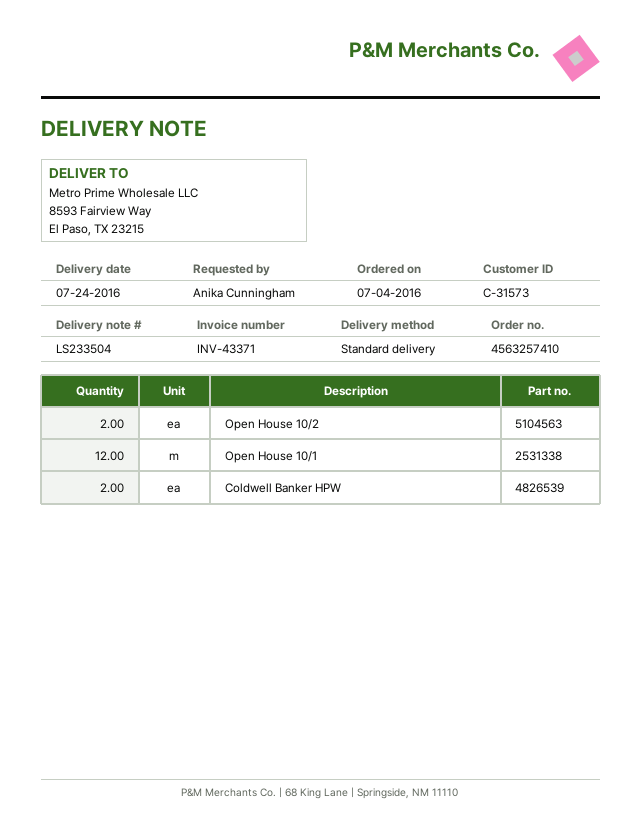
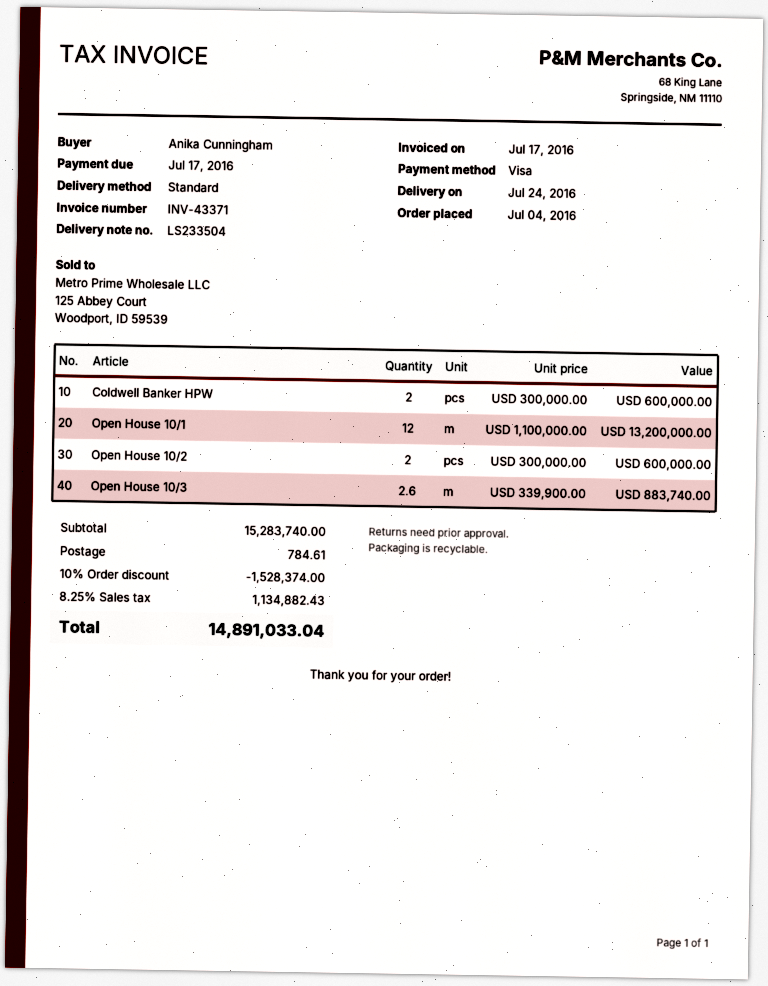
Open House 10/3: none -> 2.6

